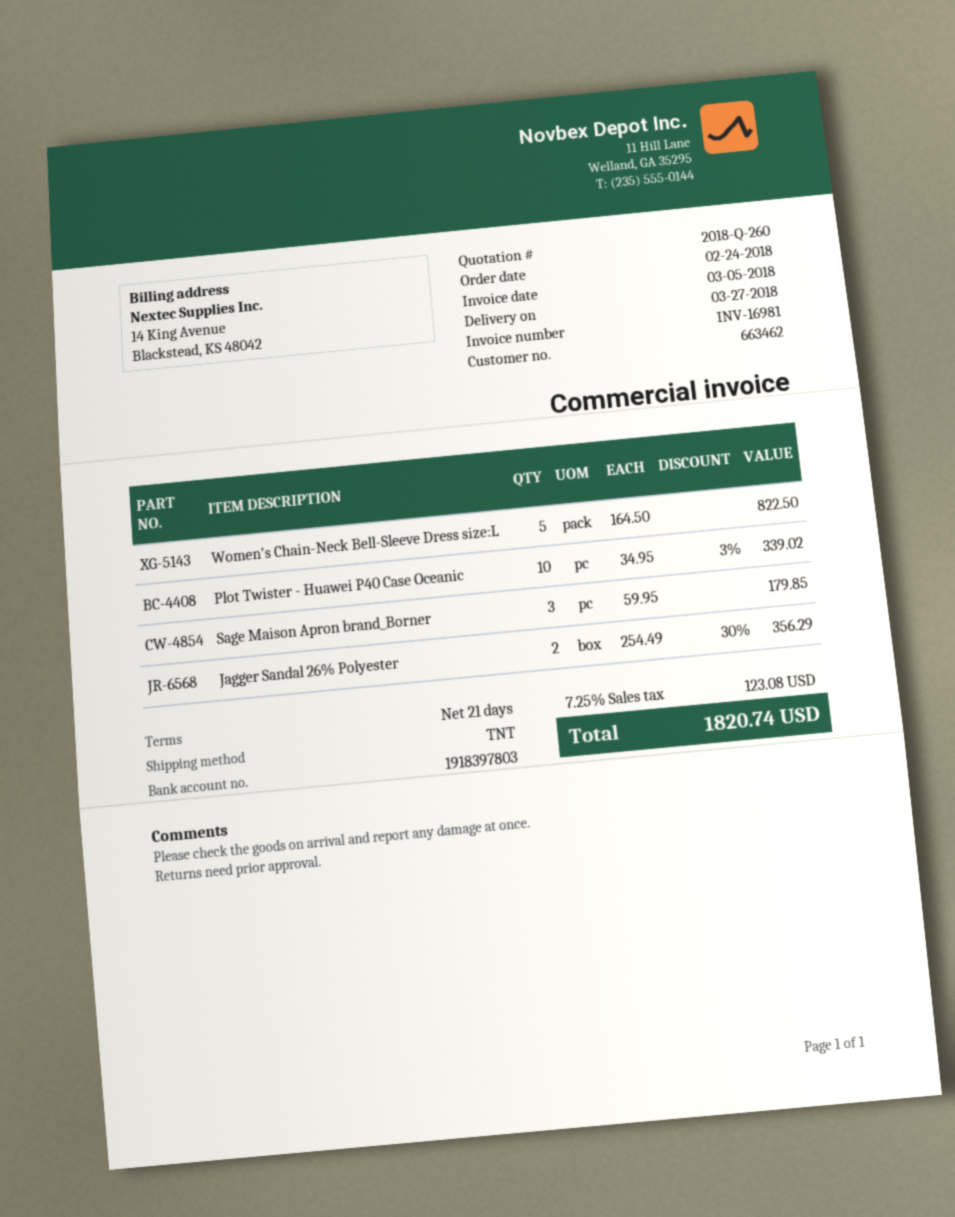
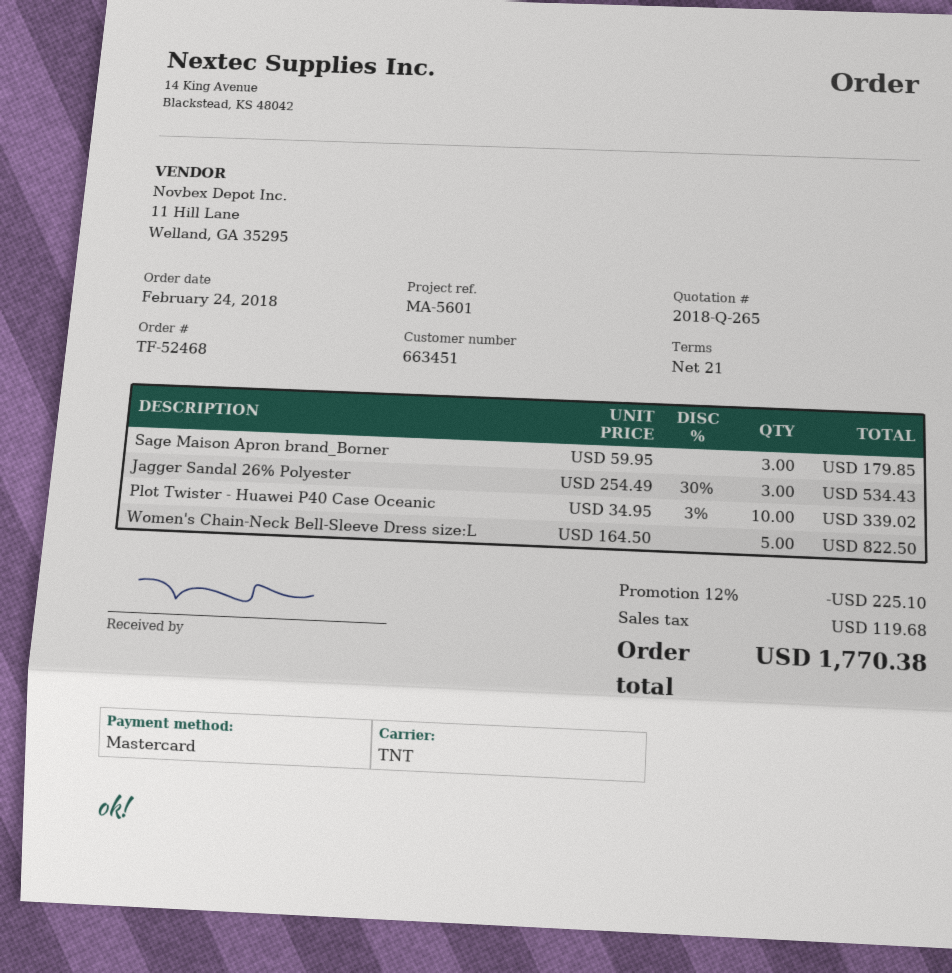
quote number: 2018-Q-260 -> 2018-Q-265
customer number: 663462 -> 663451
Jagger Sandal 26% Polyester: 2 x 254.49 - 30% = 356.29 -> 3 x 254.49 - 30% = 534.43
discount: none -> 12% = 225.10
tax: 123.08 -> 119.68
total: 1820.74 -> 1770.38

